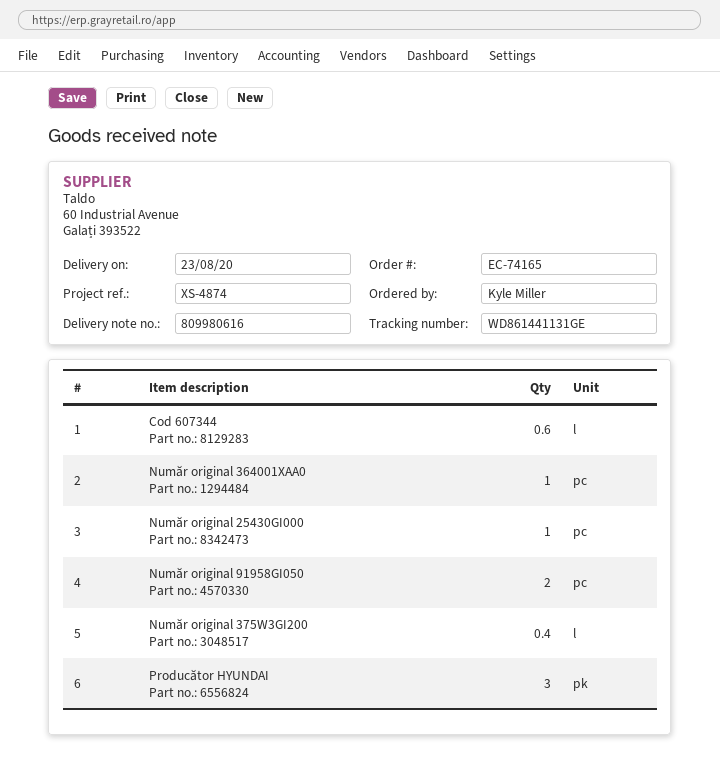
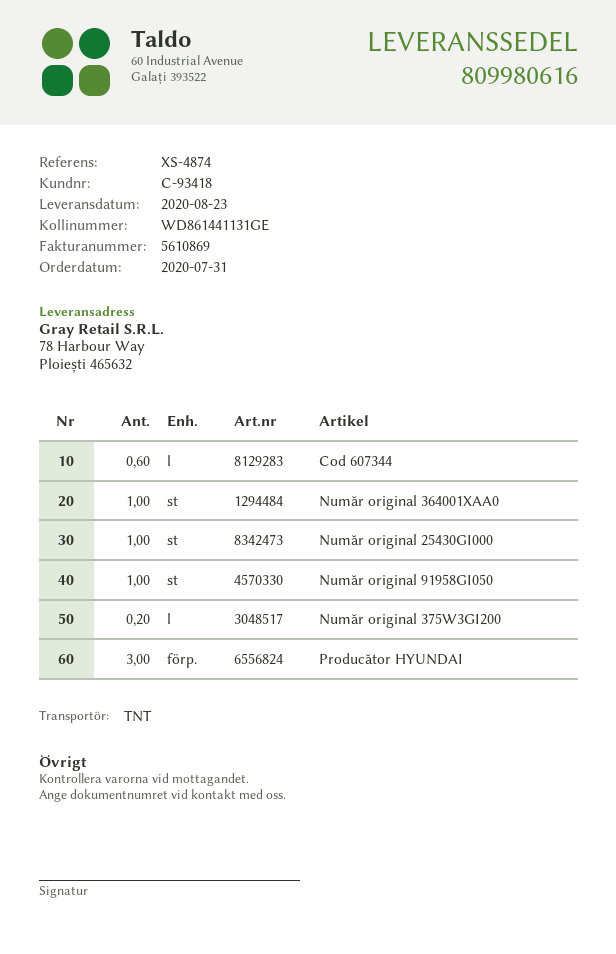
Număr original 91958GI050: 2 -> 1
Număr original 375W3GI200: 0.4 -> 0.2

